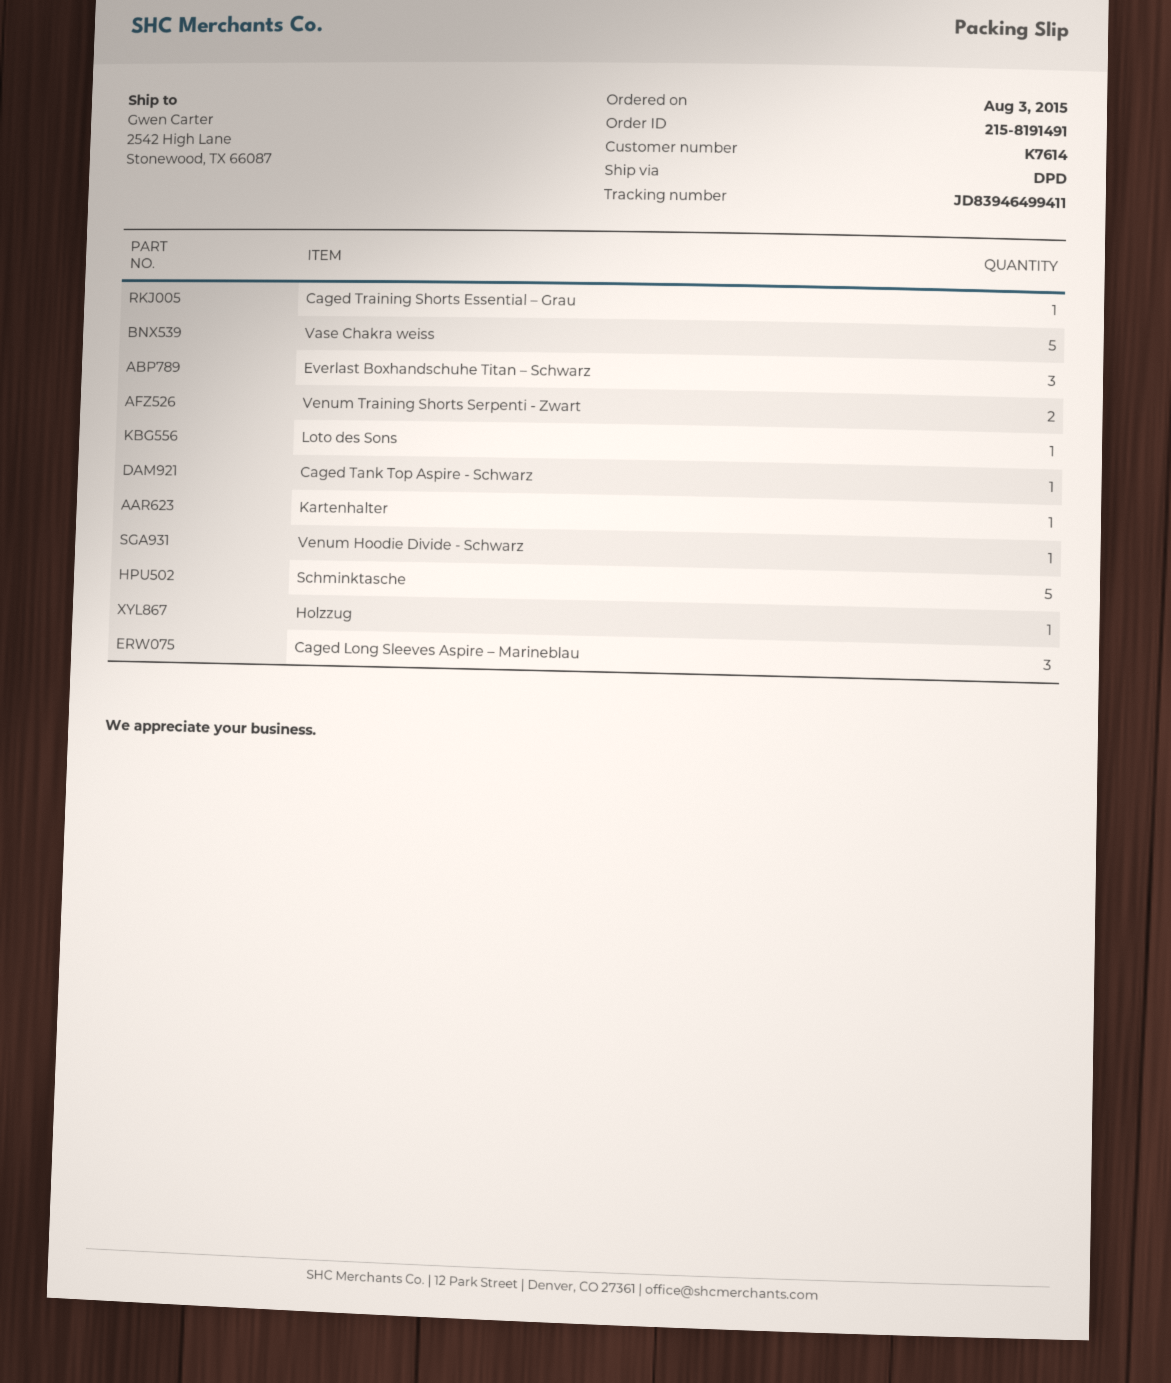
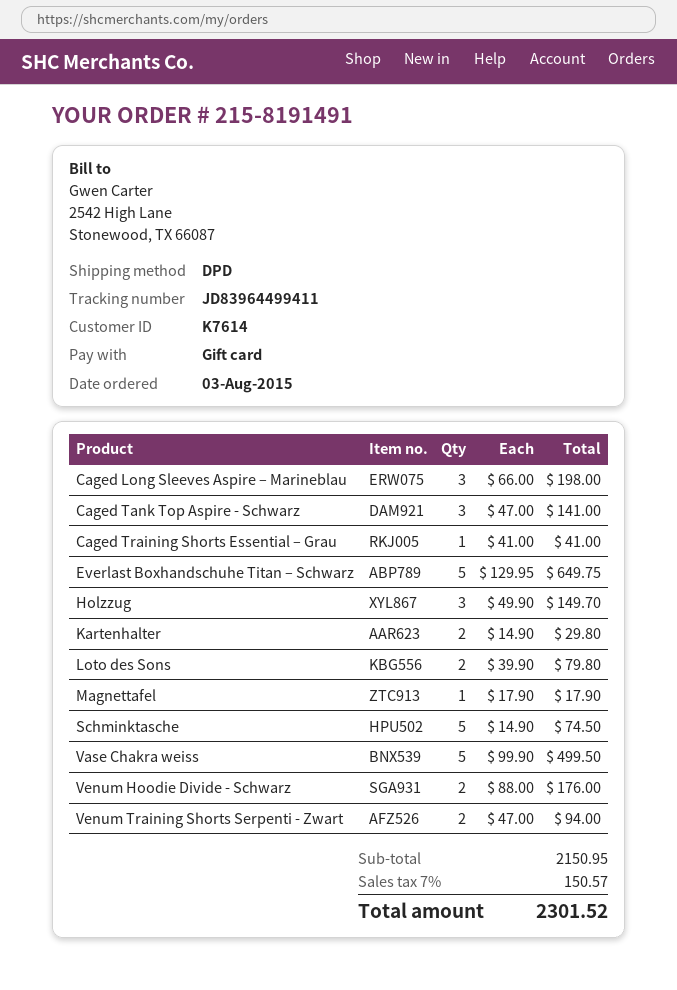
tracking number: JD83946499411 -> JD83964499411
Everlast Boxhandschuhe Titan – Schwarz: 3 -> 5
Loto des Sons: 1 -> 2
Caged Tank Top Aspire - Schwarz: 1 -> 3
Kartenhalter: 1 -> 2
Venum Hoodie Divide - Schwarz: 1 -> 2
Holzzug: 1 -> 3
Magnettafel: none -> 1

